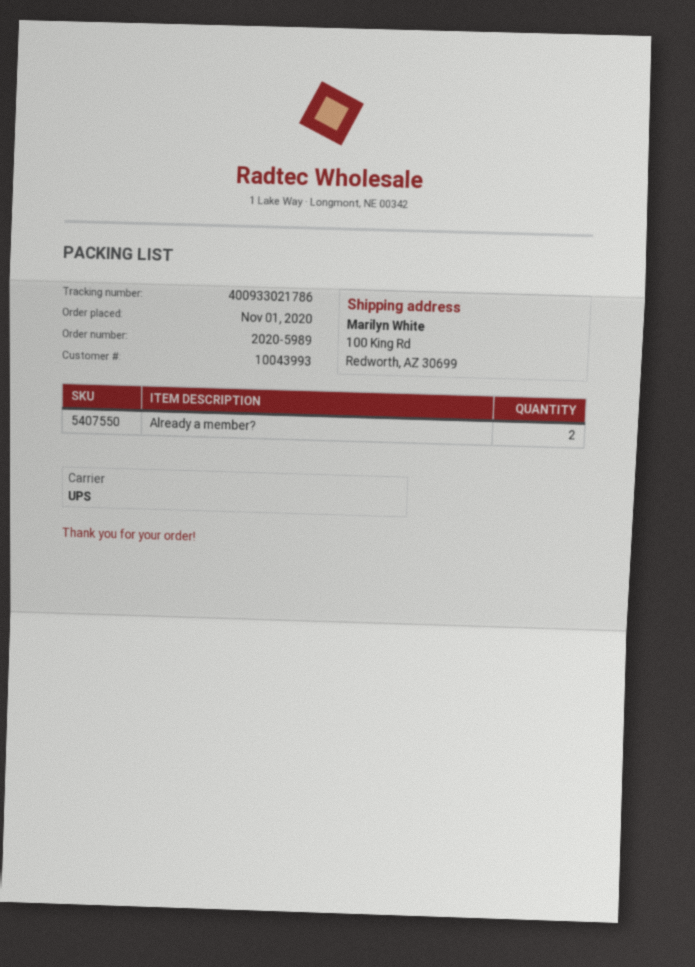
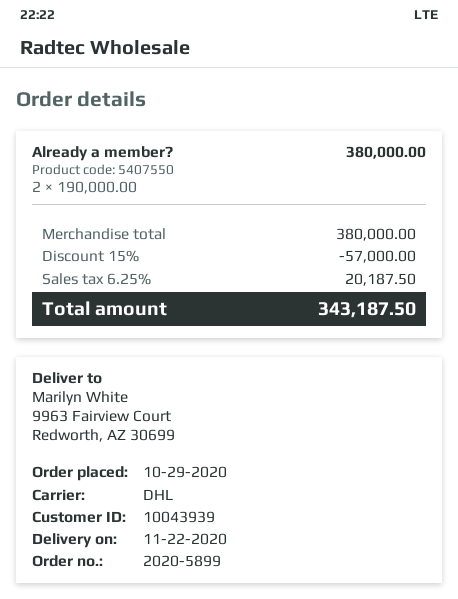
order number: 2020-5989 -> 2020-5899
order date: 2020-11-01 -> 2020-10-29
customer number: 10043993 -> 10043939
shipping method: UPS -> DHL
ship to: 100 King Rd, Redworth, AZ 30699 -> 9963 Fairview Court, Redworth, AZ 30699

